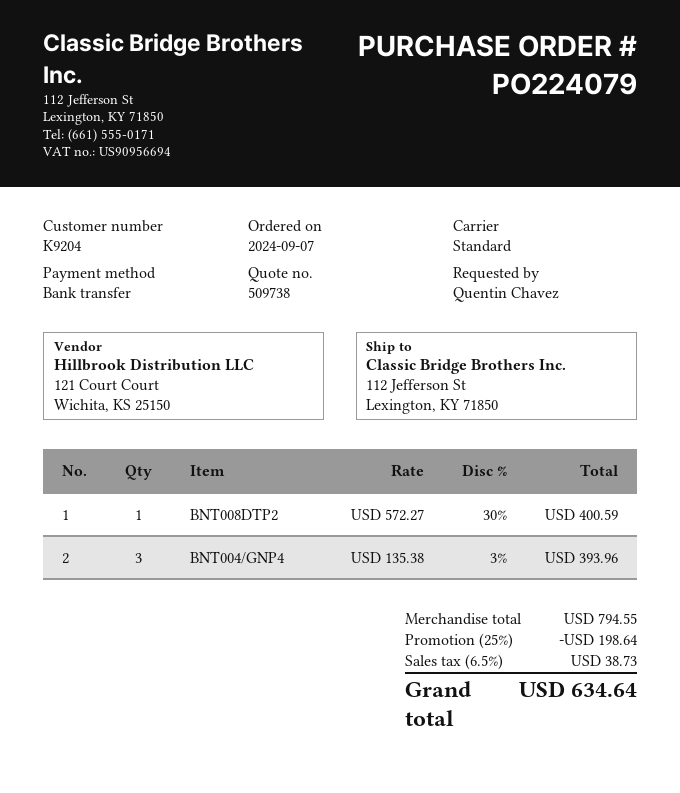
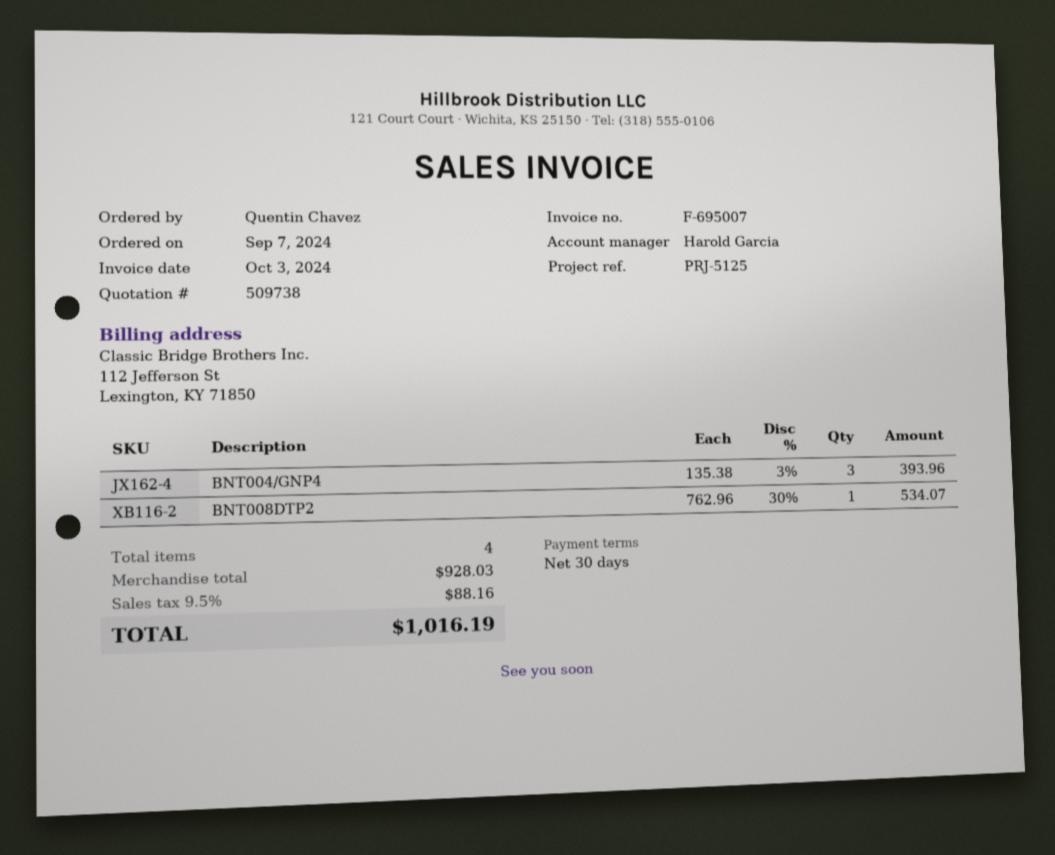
BNT008DTP2: 1 x 572.27 - 30% = 400.59 -> 1 x 762.96 - 30% = 534.07
subtotal: 794.55 -> 928.03
discount: 25% = 198.64 -> none
tax: 6.5% = 38.73 -> 9.5% = 88.16
total: 634.64 -> 1016.19

